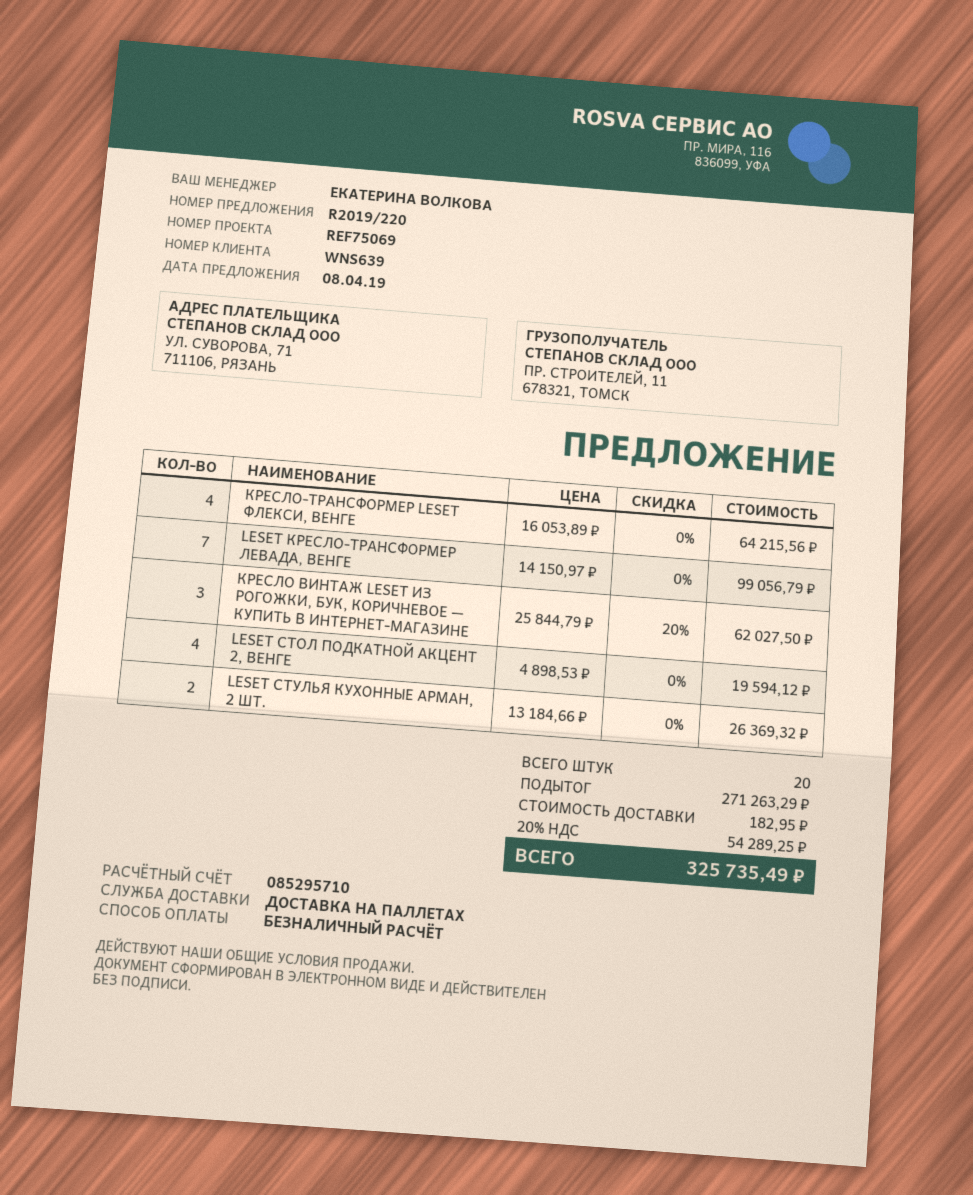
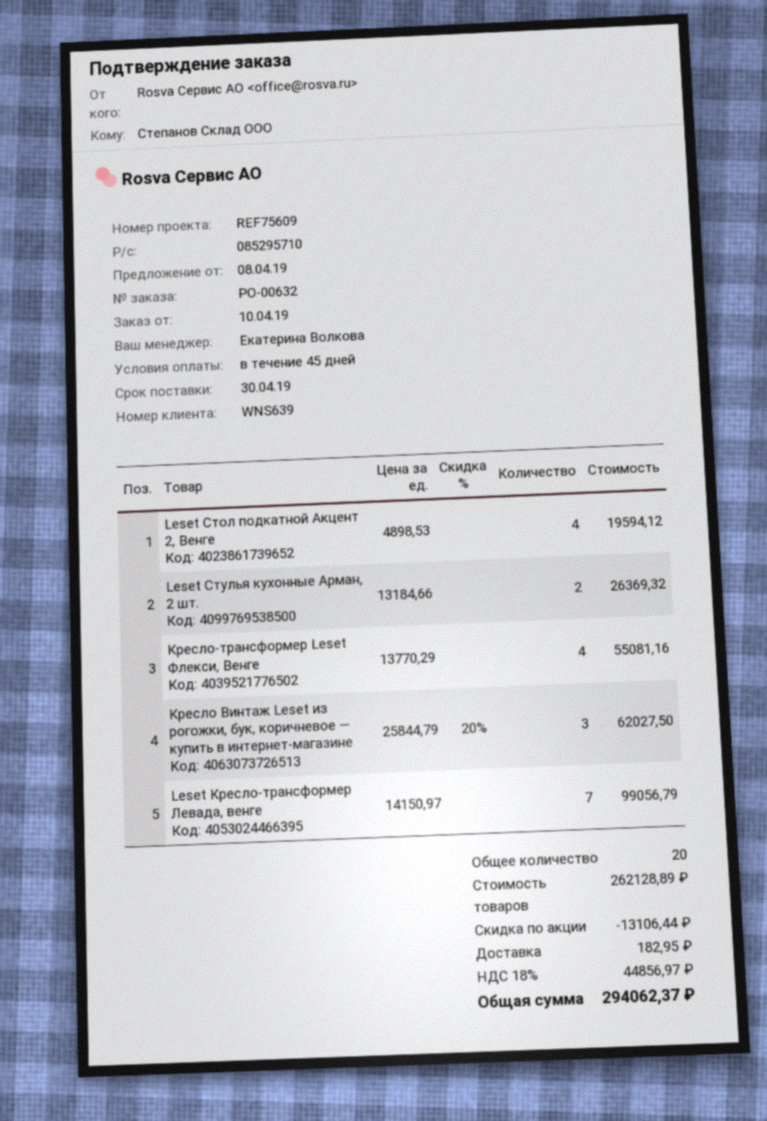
reference: REF75069 -> REF75609
КРЕСЛО-ТРАНСФОРМЕР LESET ФЛЕКСИ, ВЕНГЕ: 4 x 16053.89 = 64215.56 -> 4 x 13770.29 = 55081.16
subtotal: 271263.29 -> 262128.89
discount: none -> 13106.44
tax: 20% = 54289.25 -> 18% = 44856.97
total: 325735.49 -> 294062.37

